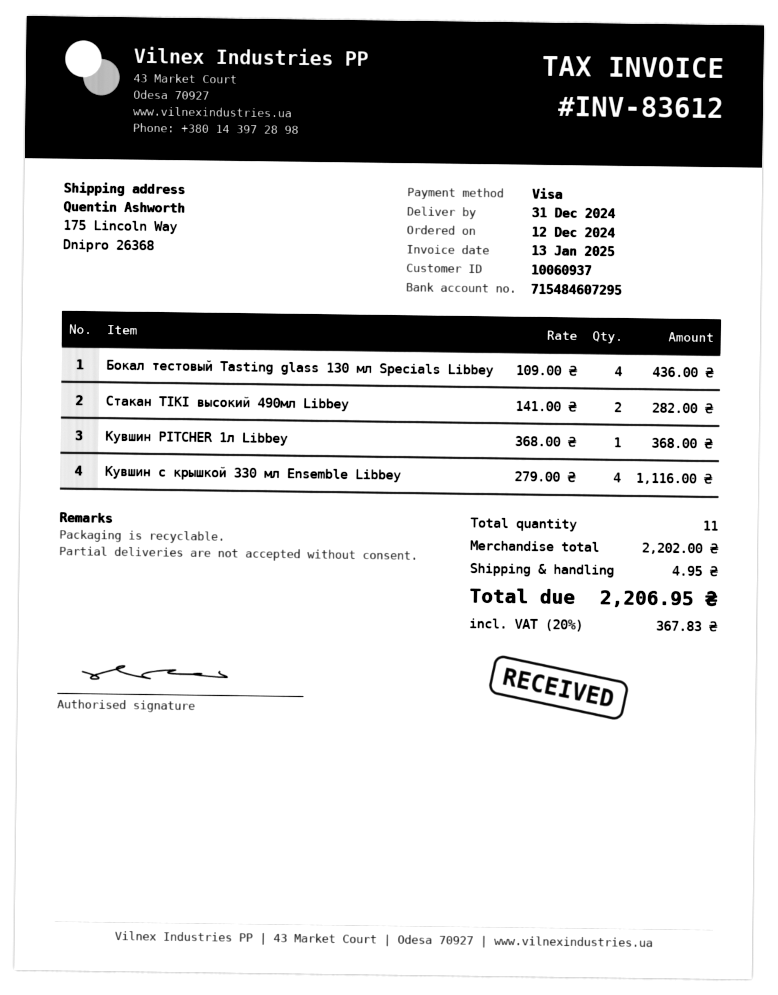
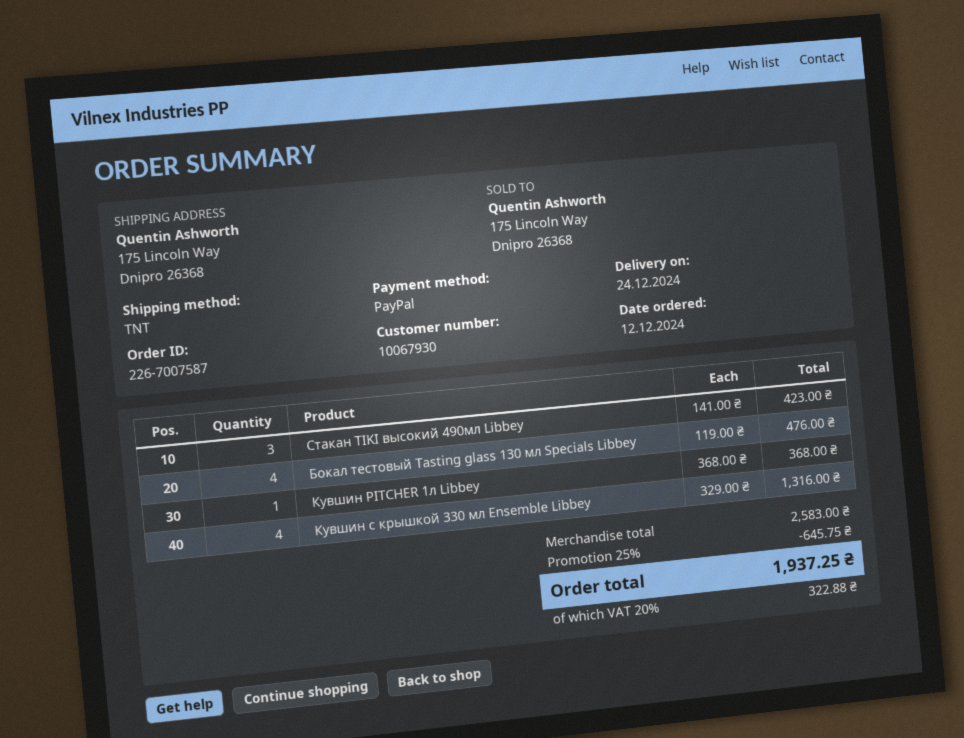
delivery date: 2024-12-31 -> 2024-12-24
customer number: 10060937 -> 10067930
payment method: Visa -> PayPal
Бокал тестовый Tasting glass 130 мл Specials Libbey: 4 x 109.00 = 436.00 -> 4 x 119.00 = 476.00
Стакан TIKI высокий 490мл Libbey: 2 x 141.00 = 282.00 -> 3 x 141.00 = 423.00
Кувшин с крышкой 330 мл Ensemble Libbey: 4 x 279.00 = 1116.00 -> 4 x 329.00 = 1316.00
subtotal: 2202.00 -> 2583.00
discount: none -> 25% = 645.75
shipping: 4.95 -> none
tax: 20% = 367.83 -> 20% = 322.88
total: 2206.95 -> 1937.25

